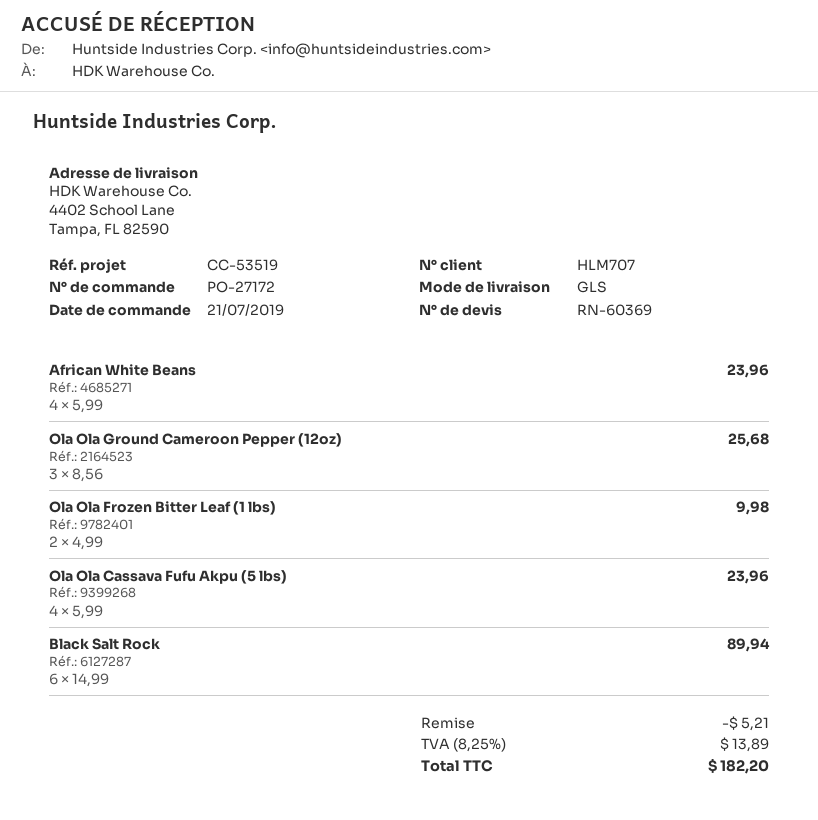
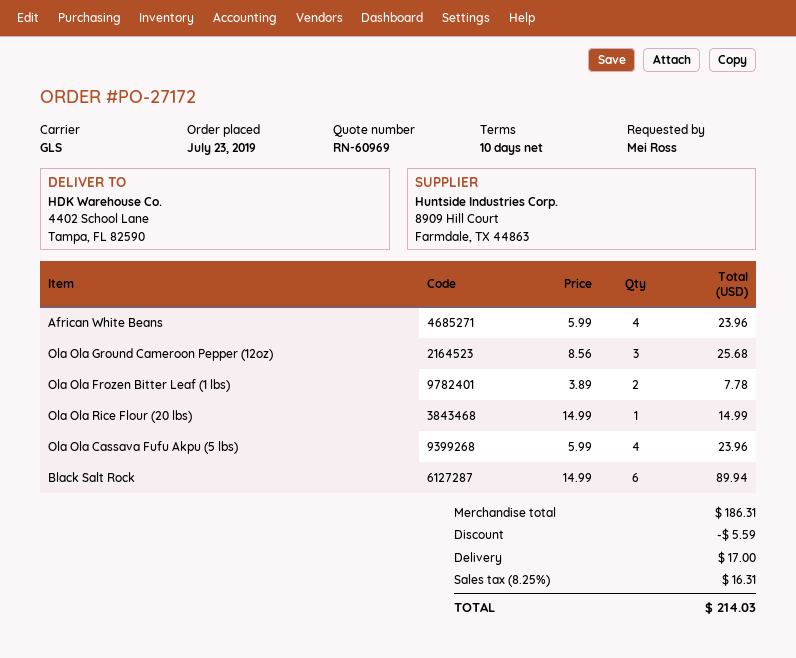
quote number: RN-60369 -> RN-60969
order date: 2019-07-21 -> 2019-07-23
Ola Ola Frozen Bitter Leaf (1 lbs): 2 x 4.99 = 9.98 -> 2 x 3.89 = 7.78
Ola Ola Rice Flour (20 lbs): none -> 1 x 14.99 = 14.99
discount: 5.21 -> 5.59
shipping: none -> 17.00
tax: 8.25% = 13.89 -> 8.25% = 16.31
total: 182.20 -> 214.03

